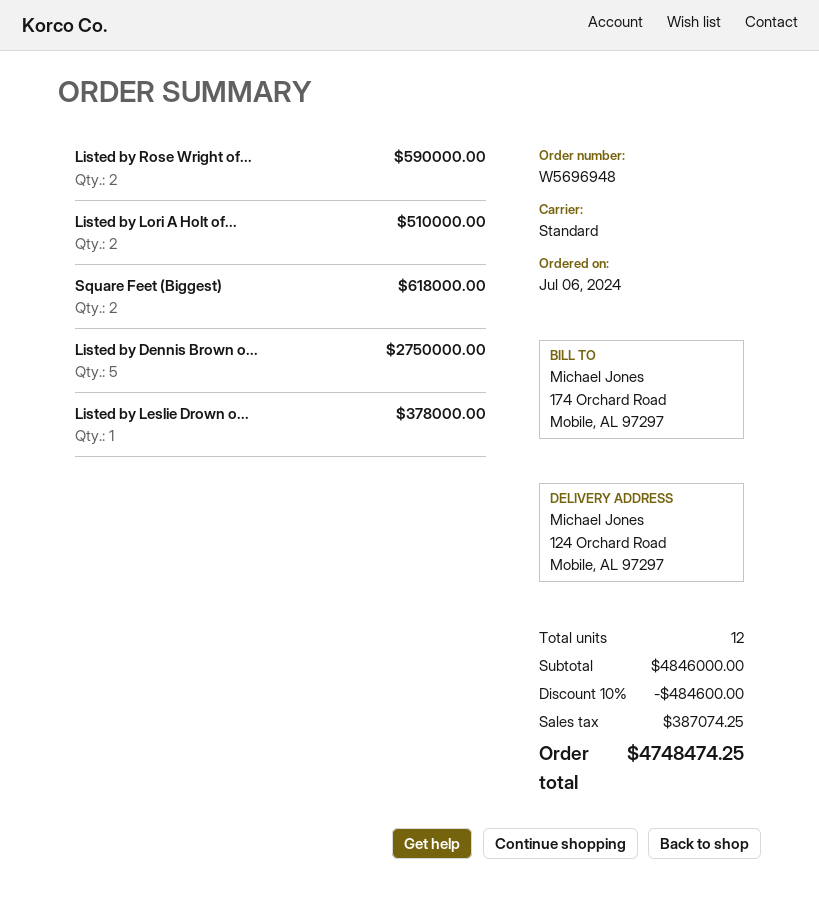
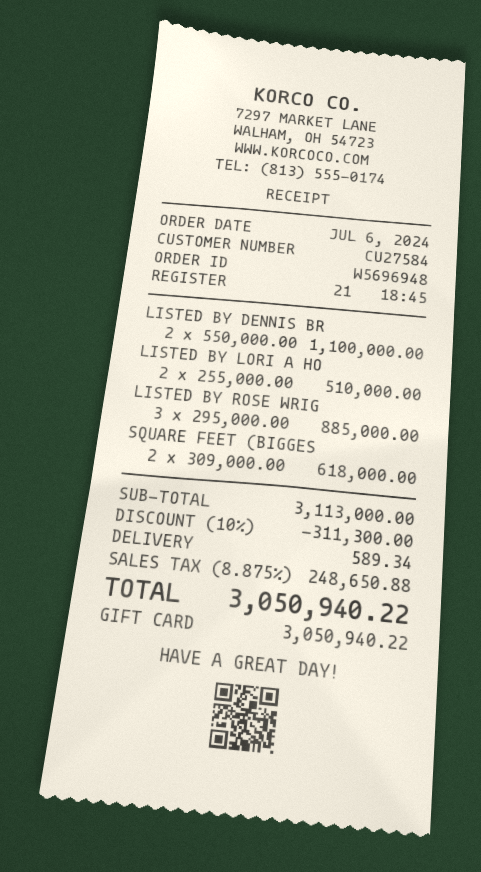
Listed by Rose Wright of...: 2 for 590000.00 -> 3 for 885000.00
Listed by Dennis Brown o...: 5 for 2750000.00 -> 2 for 1100000.00
Listed by Leslie Drown o...: 1 for 378000.00 -> none
subtotal: 4846000.00 -> 3113000.00
discount: 10% = 484600.00 -> 10% = 311300.00
shipping: none -> 589.34
tax: 387074.25 -> 248650.88
total: 4748474.25 -> 3050940.22

